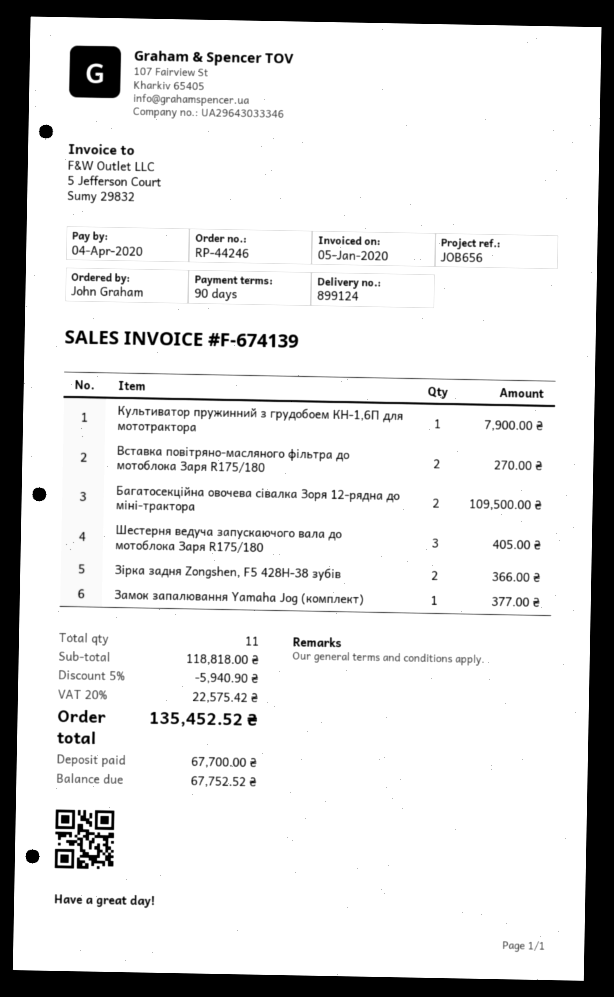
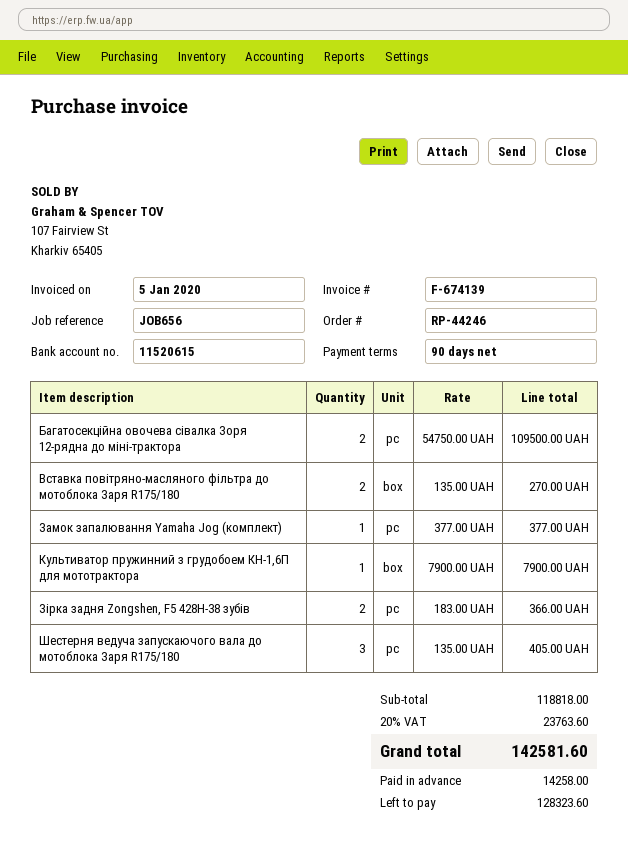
discount: 5% = 5940.90 -> none
tax: 20% = 22575.42 -> 20% = 23763.60
total: 135452.52 -> 142581.60
deposit: 67700.00 -> 14258.00
balance: 67752.52 -> 128323.60

